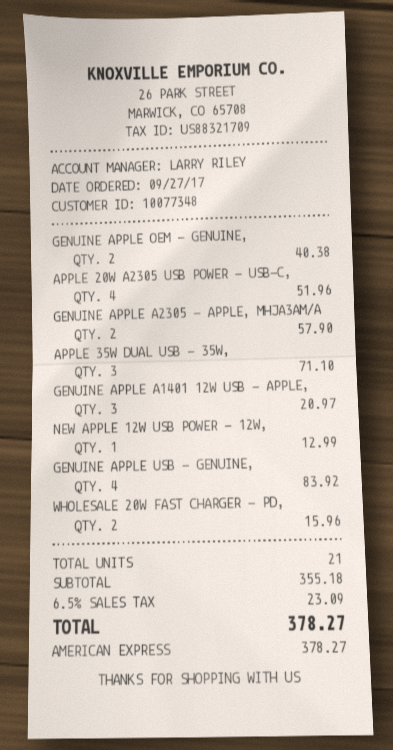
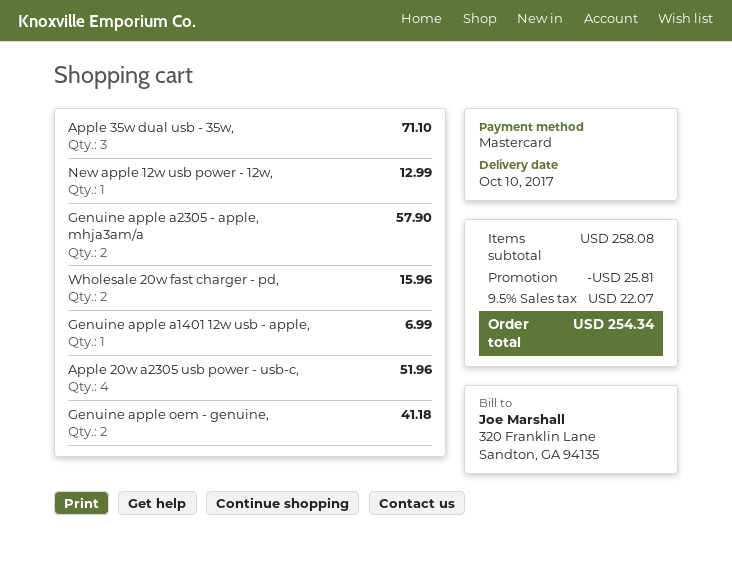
payment method: American Express -> Mastercard
GENUINE APPLE OEM - GENUINE,: 2 for 40.38 -> 2 for 41.18
GENUINE APPLE A1401 12W USB - APPLE,: 3 for 20.97 -> 1 for 6.99
GENUINE APPLE USB - GENUINE,: 4 for 83.92 -> none
subtotal: 355.18 -> 258.08
discount: none -> 25.81
tax: 6.5% = 23.09 -> 9.5% = 22.07
total: 378.27 -> 254.34

